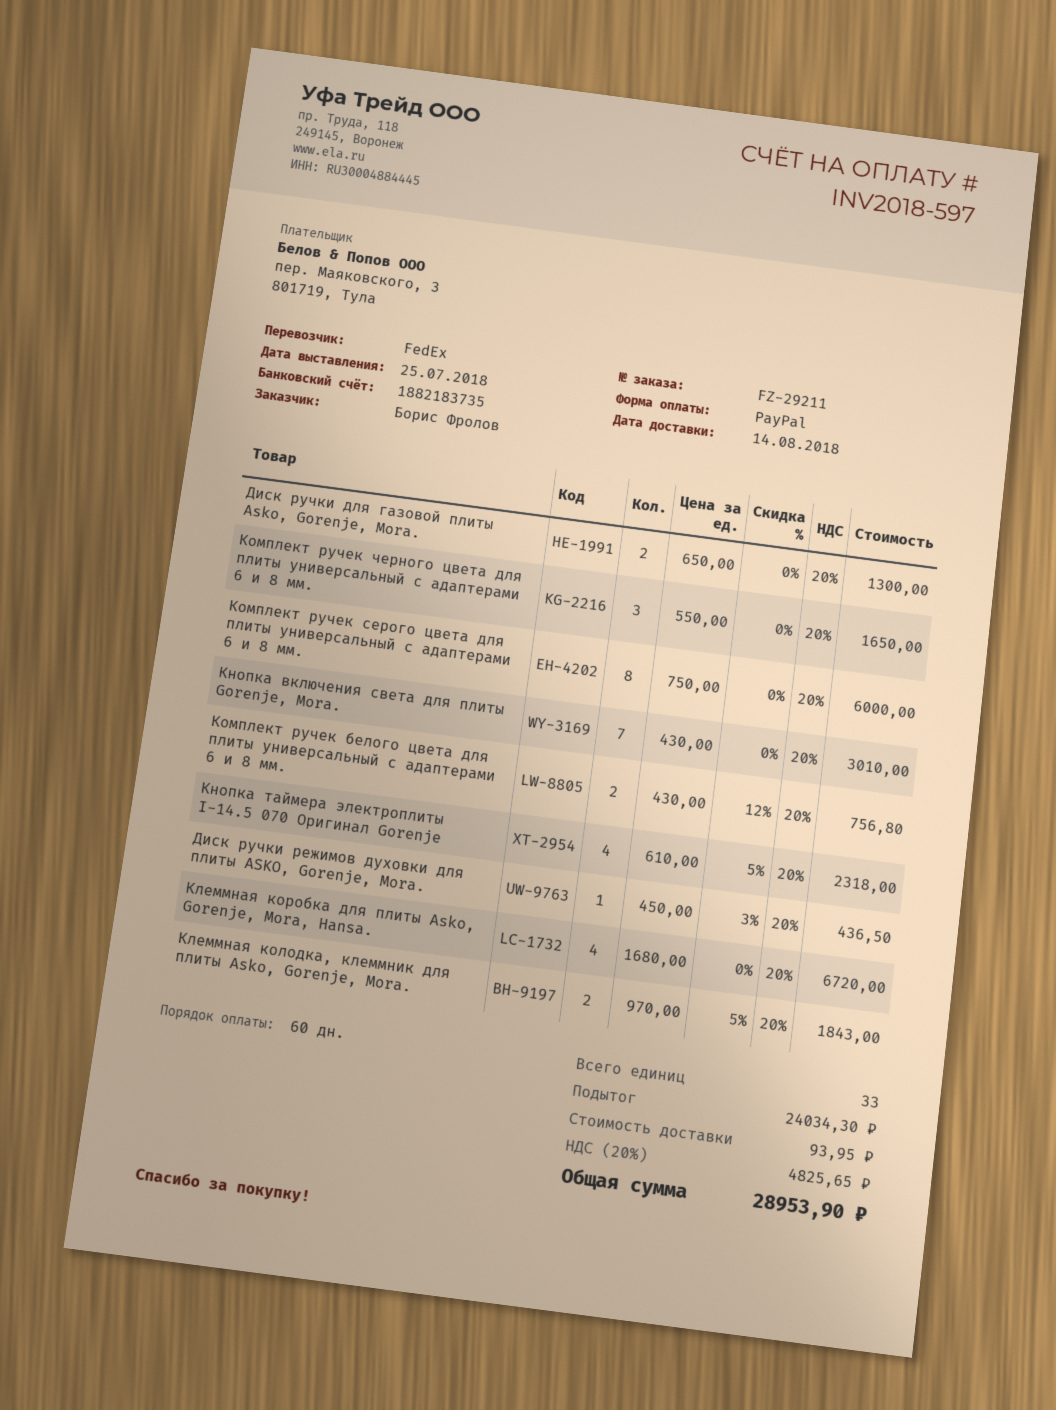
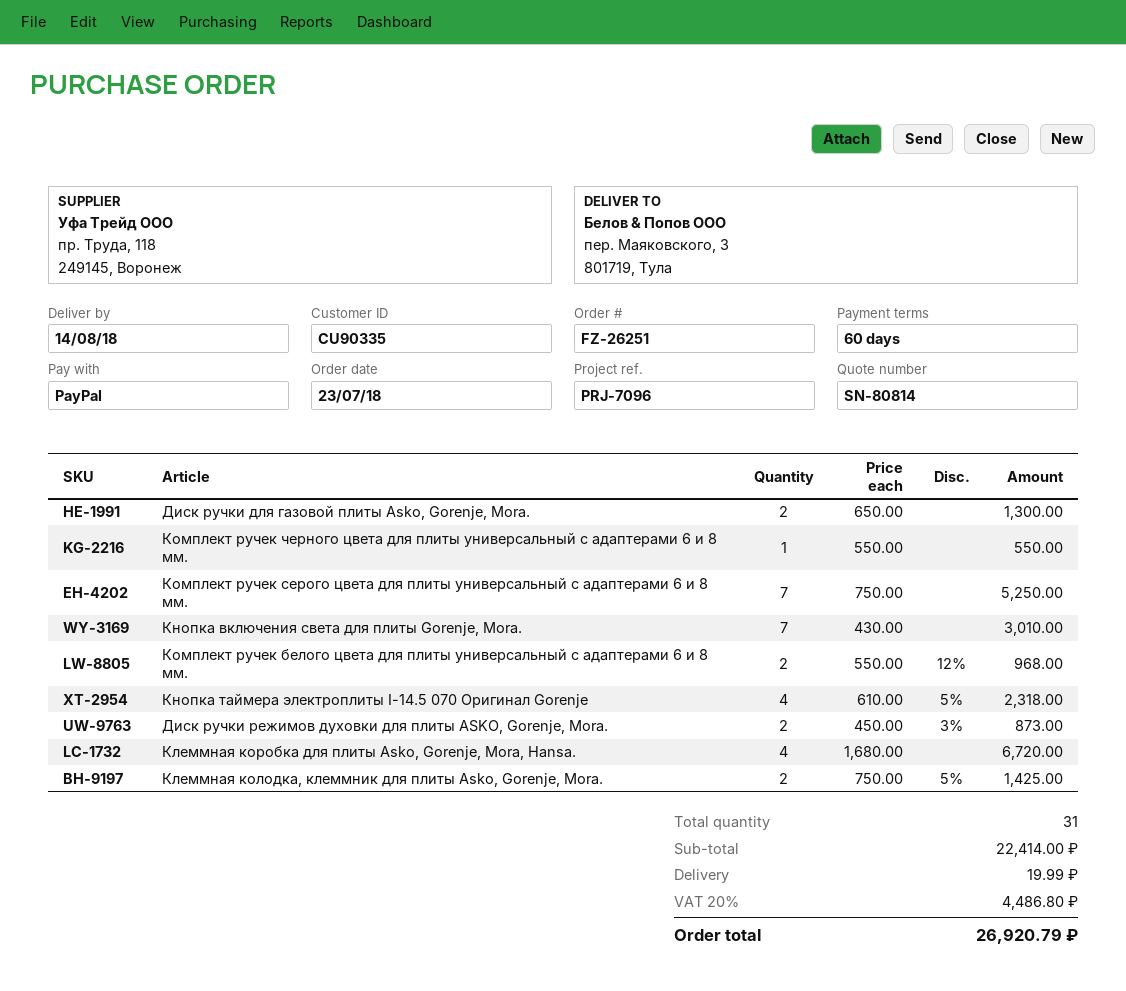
order number: FZ-29211 -> FZ-26251
Комплект ручек черного цвета для плиты универсальный с адаптерами 6 и 8 мм.: 3 x 550.00 = 1650.00 -> 1 x 550.00 = 550.00
Комплект ручек серого цвета для плиты универсальный с адаптерами 6 и 8 мм.: 8 x 750.00 = 6000.00 -> 7 x 750.00 = 5250.00
Комплект ручек белого цвета для плиты универсальный с адаптерами 6 и 8 мм.: 2 x 430.00 - 12% = 756.80 -> 2 x 550.00 - 12% = 968.00
Диск ручки режимов духовки для плиты ASKO, Gorenje, Mora.: 1 x 450.00 - 3% = 436.50 -> 2 x 450.00 - 3% = 873.00
Клеммная колодка, клеммник для плиты Asko, Gorenje, Mora.: 2 x 970.00 - 5% = 1843.00 -> 2 x 750.00 - 5% = 1425.00
total quantity: 33 -> 31
subtotal: 24034.30 -> 22414.00
shipping: 93.95 -> 19.99
tax: 20% = 4825.65 -> 20% = 4486.80
total: 28953.90 -> 26920.79

